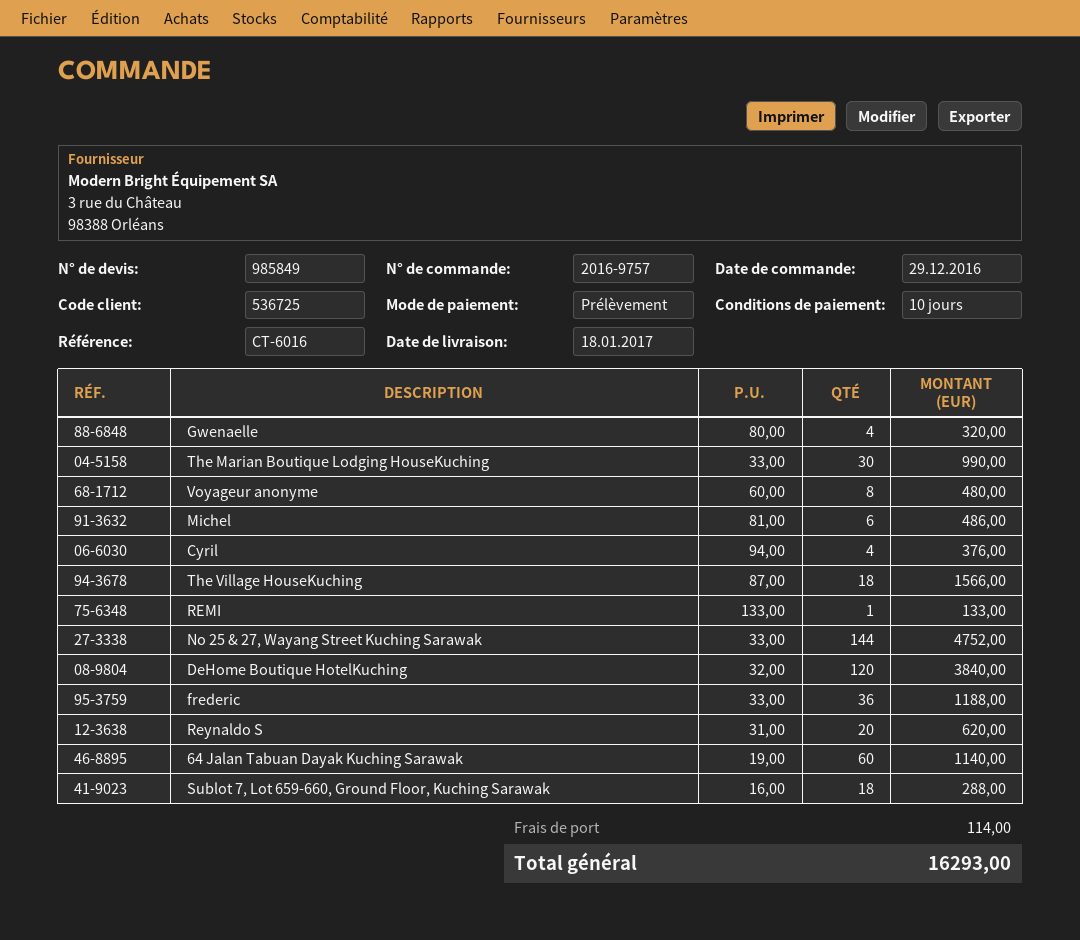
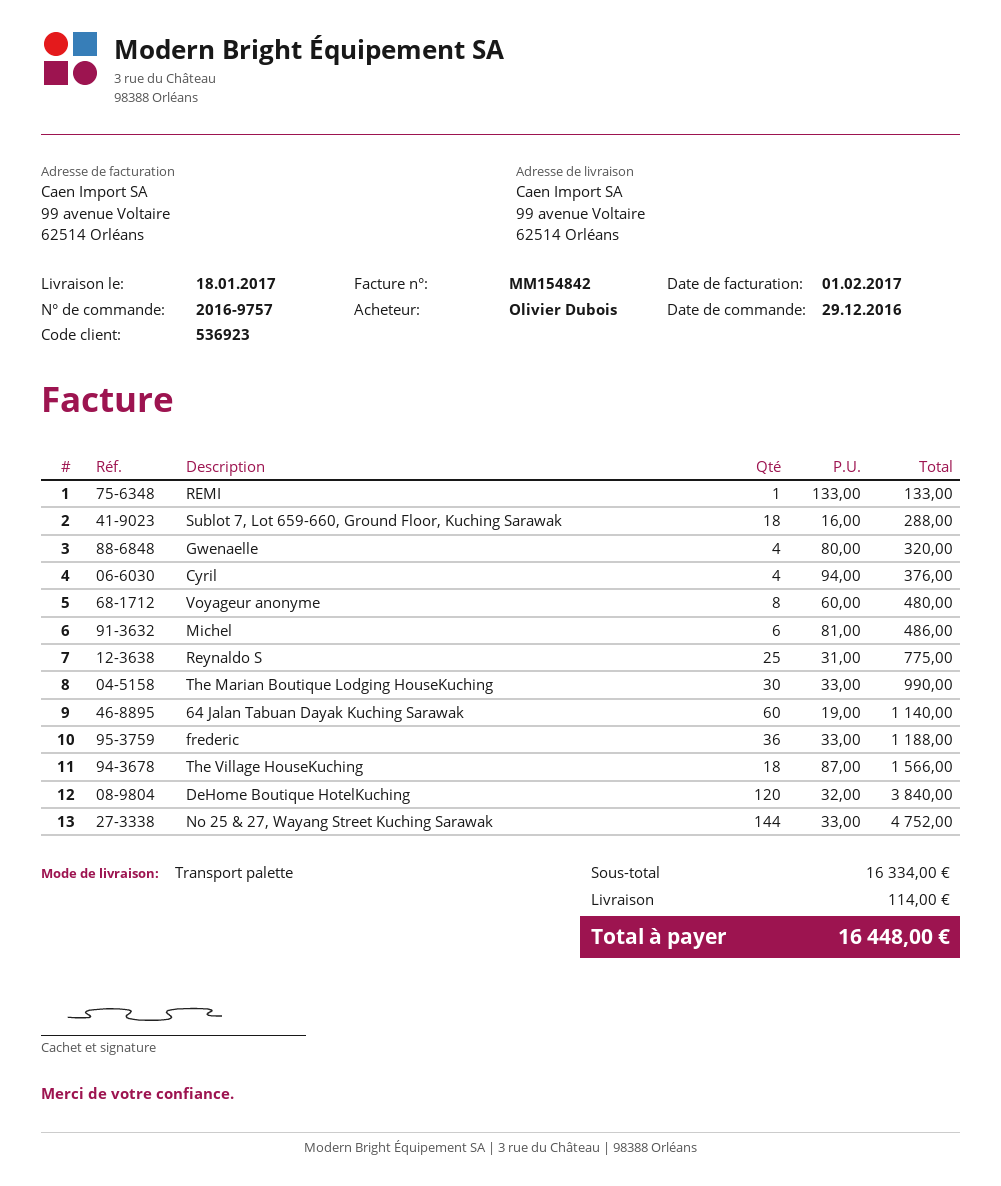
customer number: 536725 -> 536923
Reynaldo S: 20 x 31.00 = 620.00 -> 25 x 31.00 = 775.00
total: 16293.00 -> 16448.00

